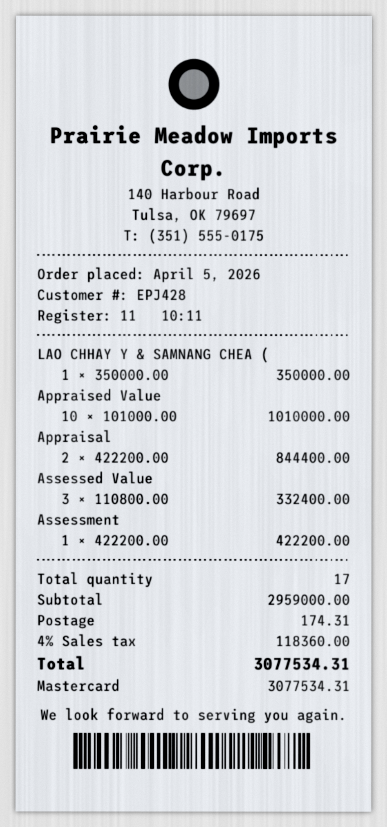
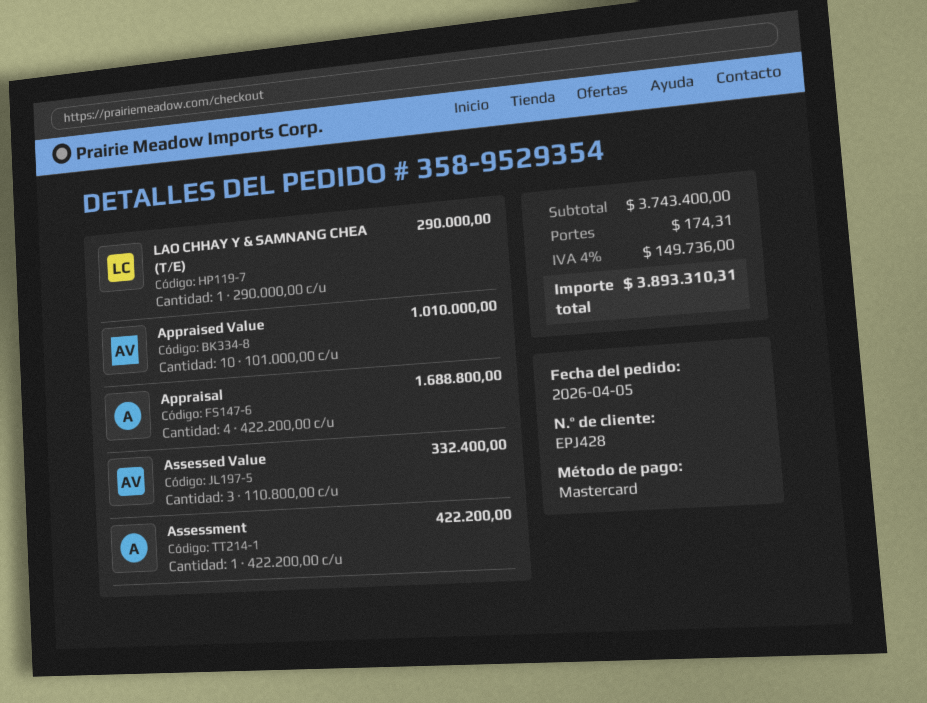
LAO CHHAY Y & SAMNANG CHEA (: 1 x 350000.00 = 350000.00 -> 1 x 290000.00 = 290000.00
Appraisal: 2 x 422200.00 = 844400.00 -> 4 x 422200.00 = 1688800.00
subtotal: 2959000.00 -> 3743400.00
tax: 4% = 118360.00 -> 4% = 149736.00
total: 3077534.31 -> 3893310.31

